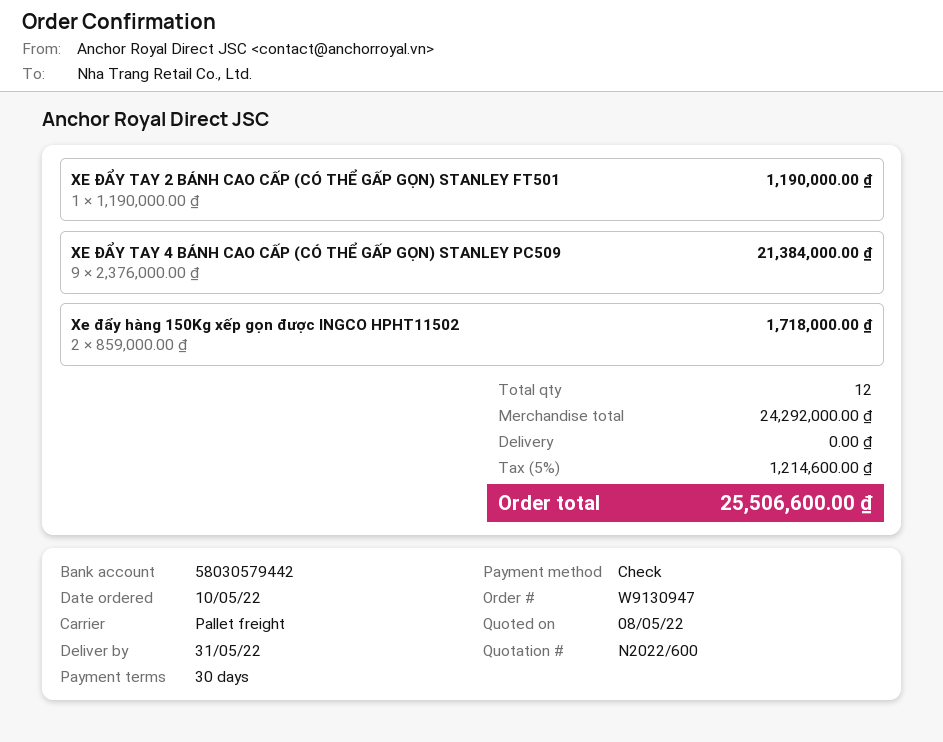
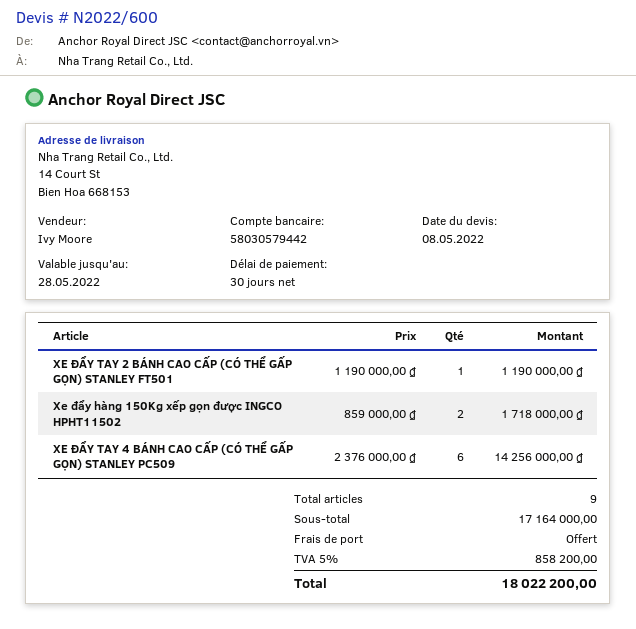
XE ĐẨY TAY 4 BÁNH CAO CẤP (CÓ THỂ GẤP GỌN) STANLEY PC509: 9 x 2376000.00 = 21384000.00 -> 6 x 2376000.00 = 14256000.00
total quantity: 12 -> 9
subtotal: 24292000.00 -> 17164000.00
tax: 5% = 1214600.00 -> 5% = 858200.00
total: 25506600.00 -> 18022200.00

